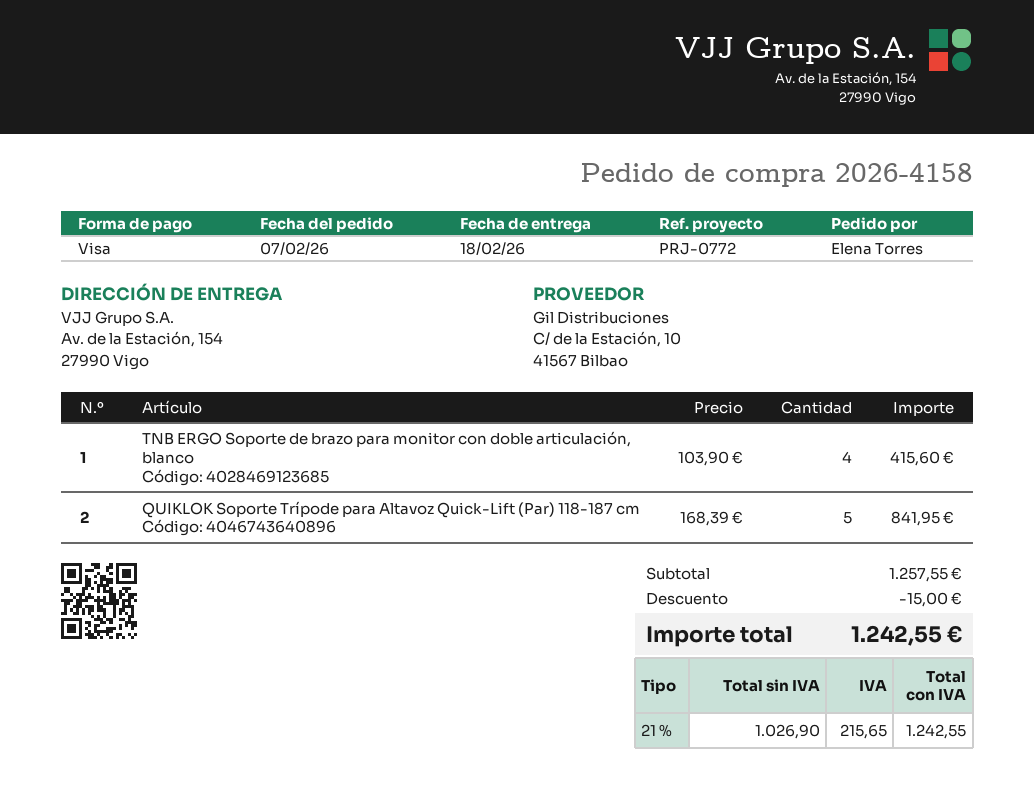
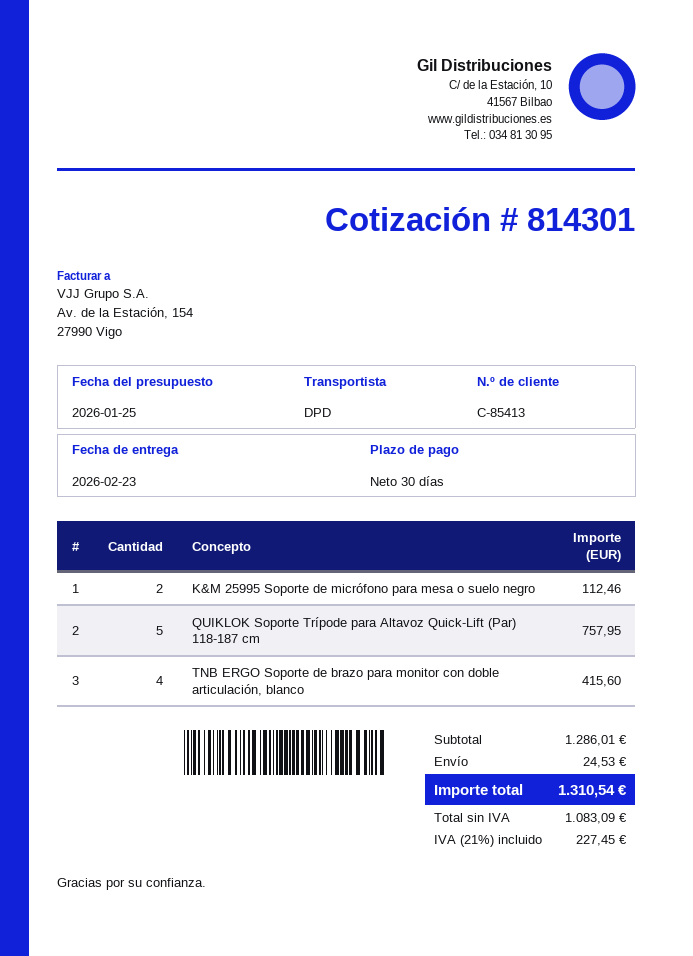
delivery date: 2026-02-18 -> 2026-02-23
QUIKLOK Soporte Trípode para Altavoz Quick-Lift (Par) 118-187 cm: 5 for 841.95 -> 5 for 757.95
K&M 25995 Soporte de micrófono para mesa o suelo negro: none -> 2 for 112.46
subtotal: 1257.55 -> 1286.01
discount: 15.00 -> none
shipping: none -> 24.53
net: 1026.90 -> 1083.09
tax: 21% = 215.65 -> 21% = 227.45
total: 1242.55 -> 1310.54

